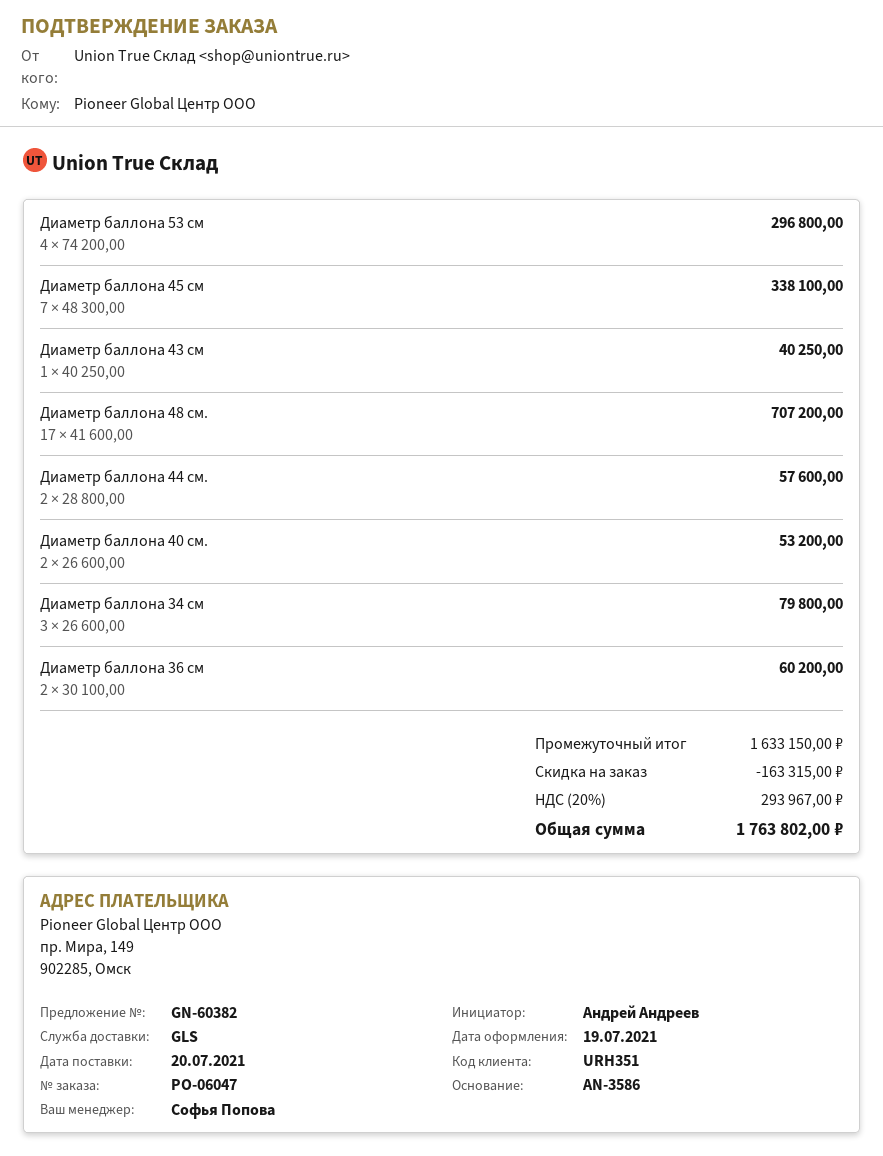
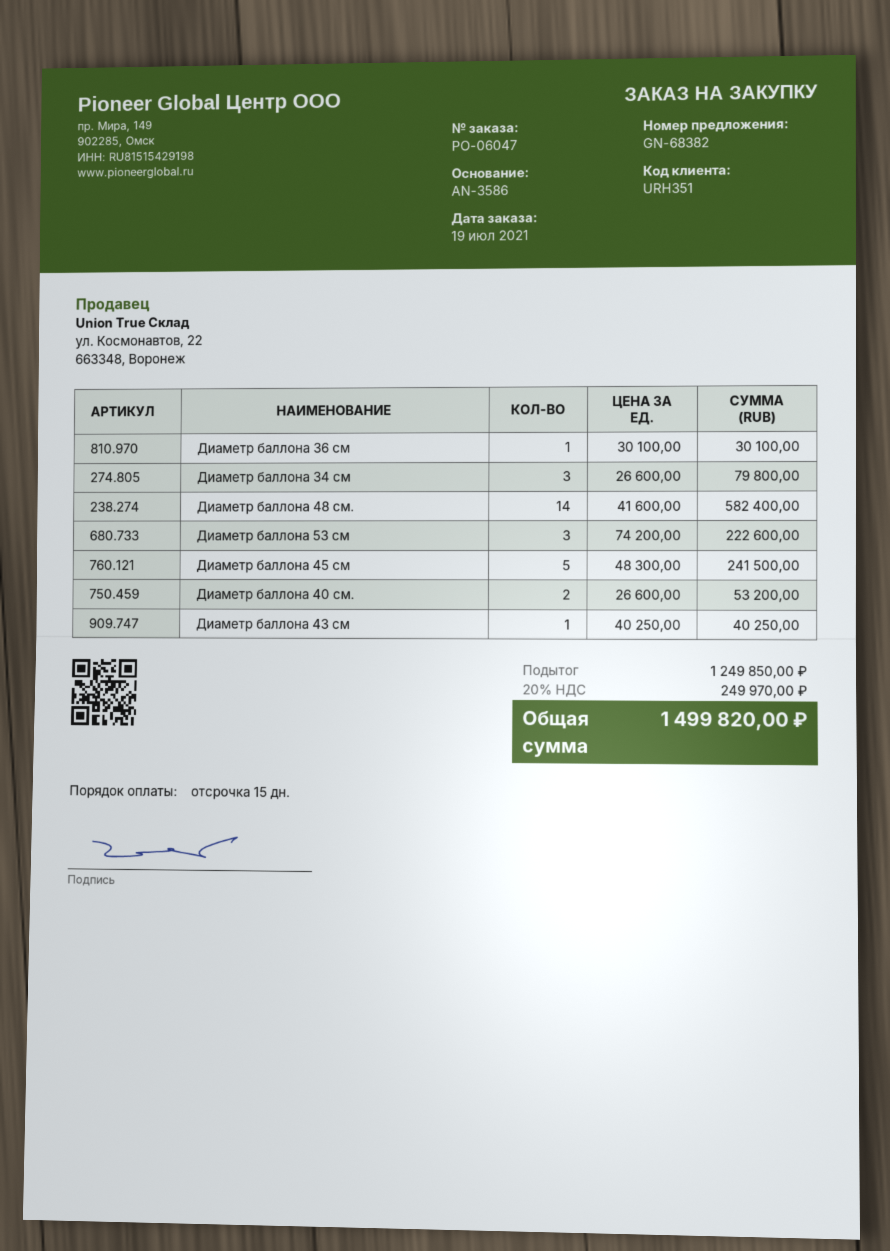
quote number: GN-60382 -> GN-68382
Диаметр баллона 53 см: 4 x 74200.00 = 296800.00 -> 3 x 74200.00 = 222600.00
Диаметр баллона 45 см: 7 x 48300.00 = 338100.00 -> 5 x 48300.00 = 241500.00
Диаметр баллона 48 см.: 17 x 41600.00 = 707200.00 -> 14 x 41600.00 = 582400.00
Диаметр баллона 44 см.: 2 x 28800.00 = 57600.00 -> none
Диаметр баллона 36 см: 2 x 30100.00 = 60200.00 -> 1 x 30100.00 = 30100.00
subtotal: 1633150.00 -> 1249850.00
discount: 163315.00 -> none
tax: 20% = 293967.00 -> 20% = 249970.00
total: 1763802.00 -> 1499820.00

